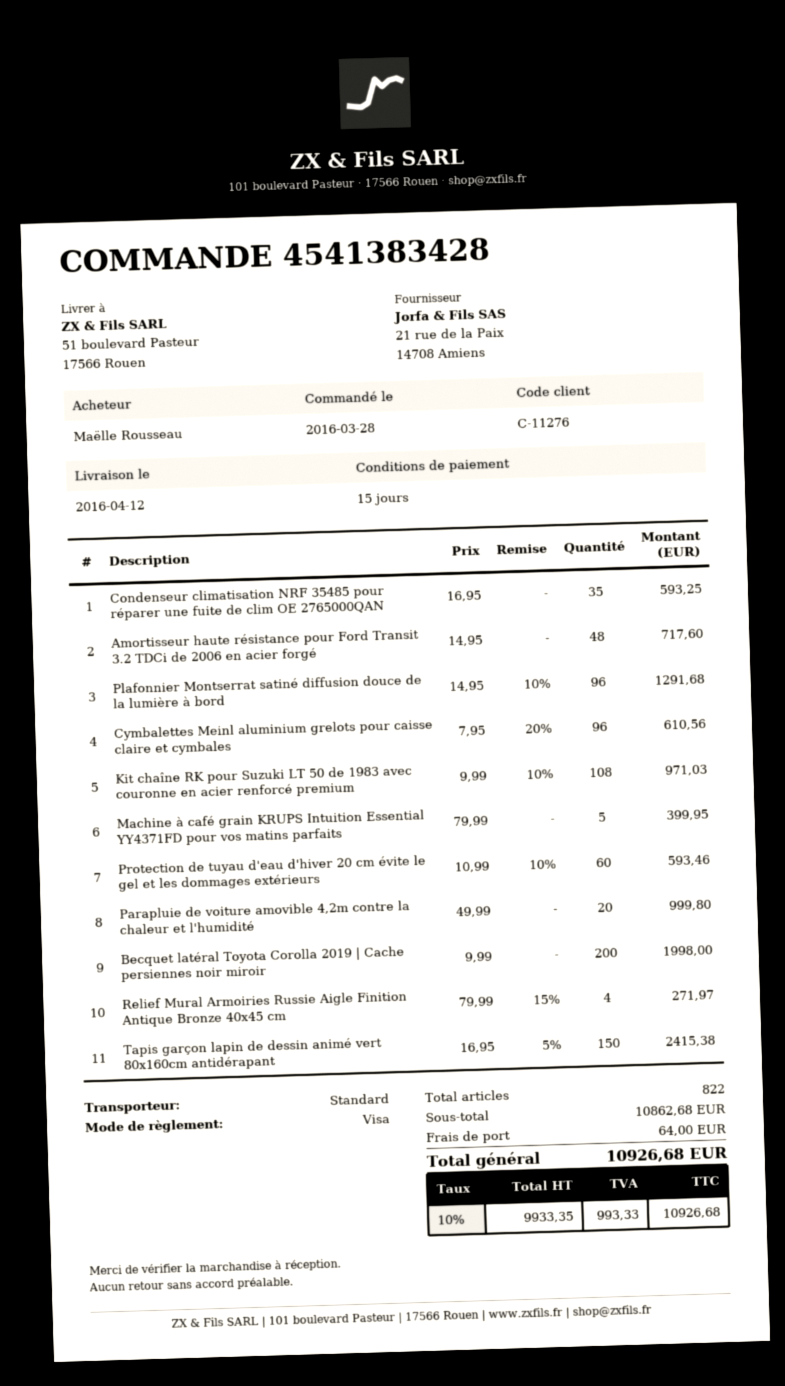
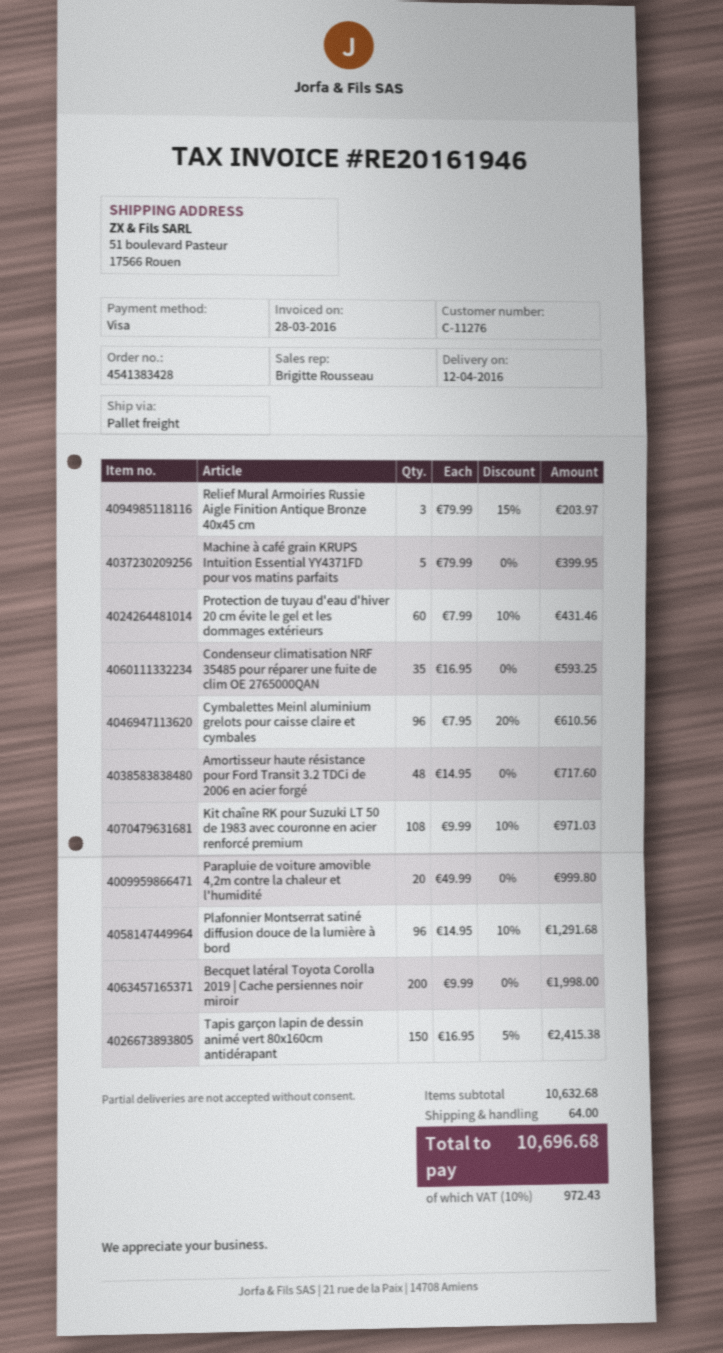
shipping method: standard -> pallet freight
Protection de tuyau d'eau d'hiver 20 cm évite le gel et les dommages extérieurs: 60 x 10.99 - 10% = 593.46 -> 60 x 7.99 - 10% = 431.46
Relief Mural Armoiries Russie Aigle Finition Antique Bronze 40x45 cm: 4 x 79.99 - 15% = 271.97 -> 3 x 79.99 - 15% = 203.97
subtotal: 10862.68 -> 10632.68
tax: 10% = 993.33 -> 10% = 972.43
total: 10926.68 -> 10696.68

